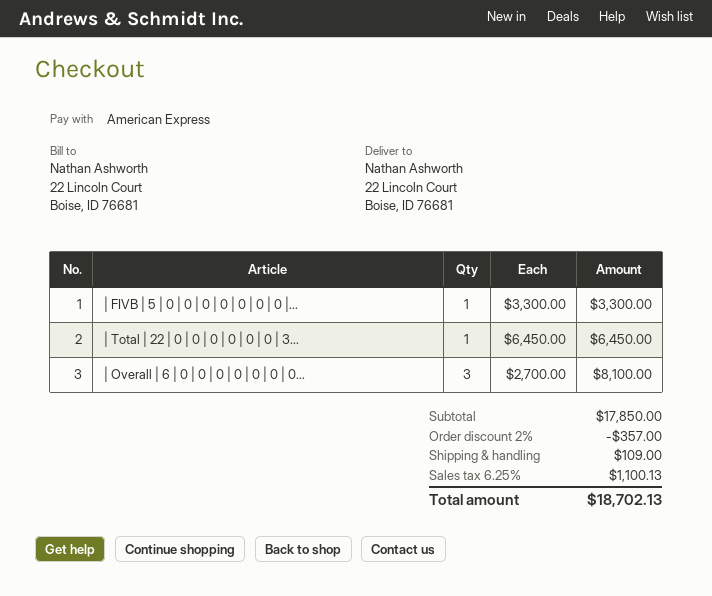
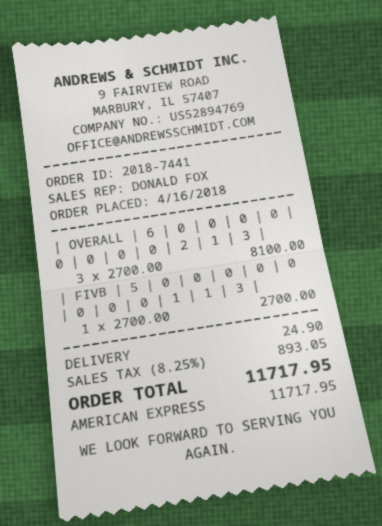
| FIVB | 5 | 0 | 0 | 0 | 0 | 0 | 0 | 0 |...: 1 x 3300.00 = 3300.00 -> 1 x 2700.00 = 2700.00
| Total | 22 | 0 | 0 | 0 | 0 | 0 | 0 | 3...: 1 x 6450.00 = 6450.00 -> none
discount: 2% = 357.00 -> none
shipping: 109.00 -> 24.90
tax: 6.25% = 1100.13 -> 8.25% = 893.05
total: 18702.13 -> 11717.95

